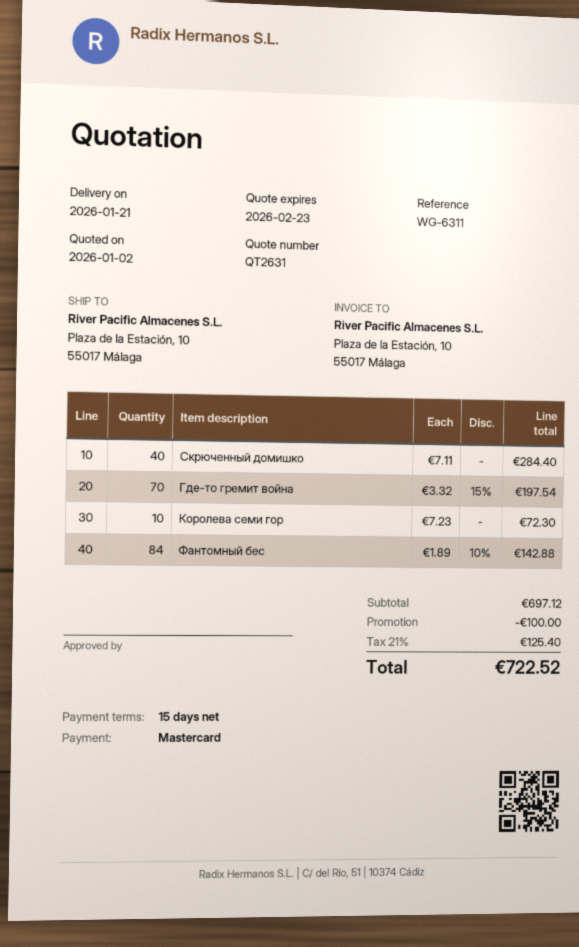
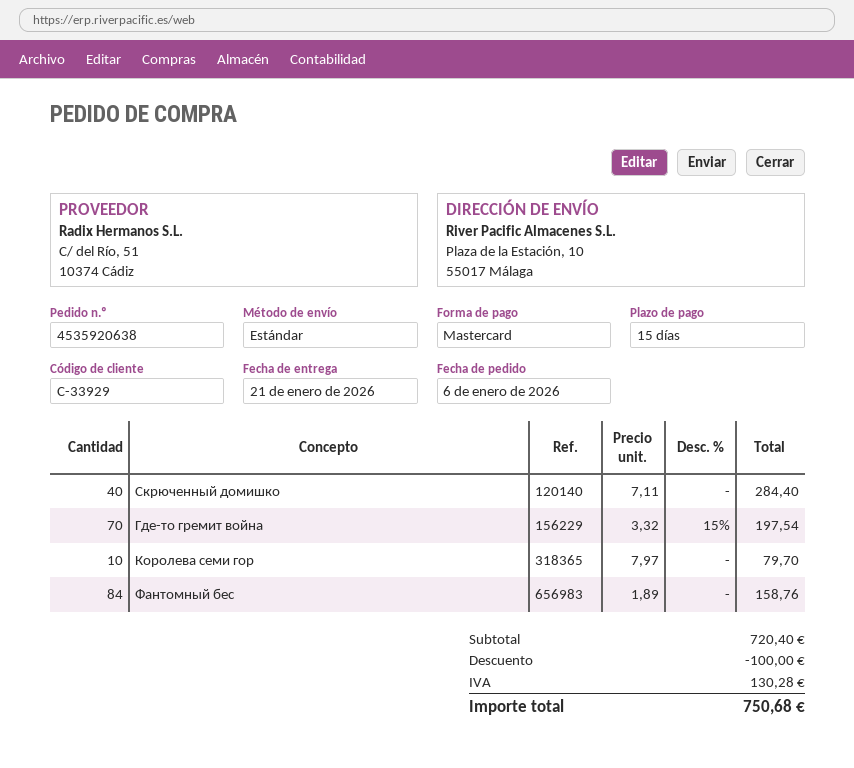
Королева семи гор: 10 x 7.23 = 72.30 -> 10 x 7.97 = 79.70
Фантомный бес: 84 x 1.89 - 10% = 142.88 -> 84 x 1.89 = 158.76
subtotal: 697.12 -> 720.40
tax: 125.40 -> 130.28
total: 722.52 -> 750.68

